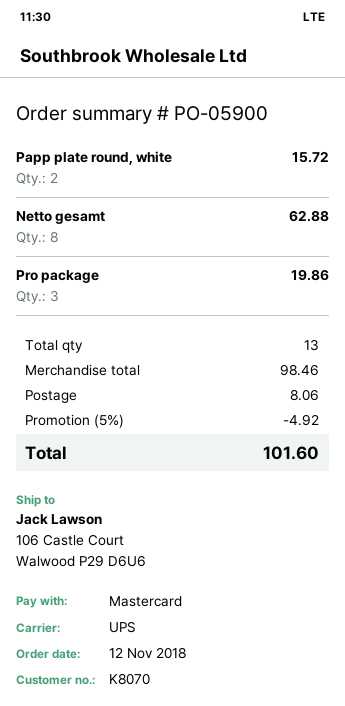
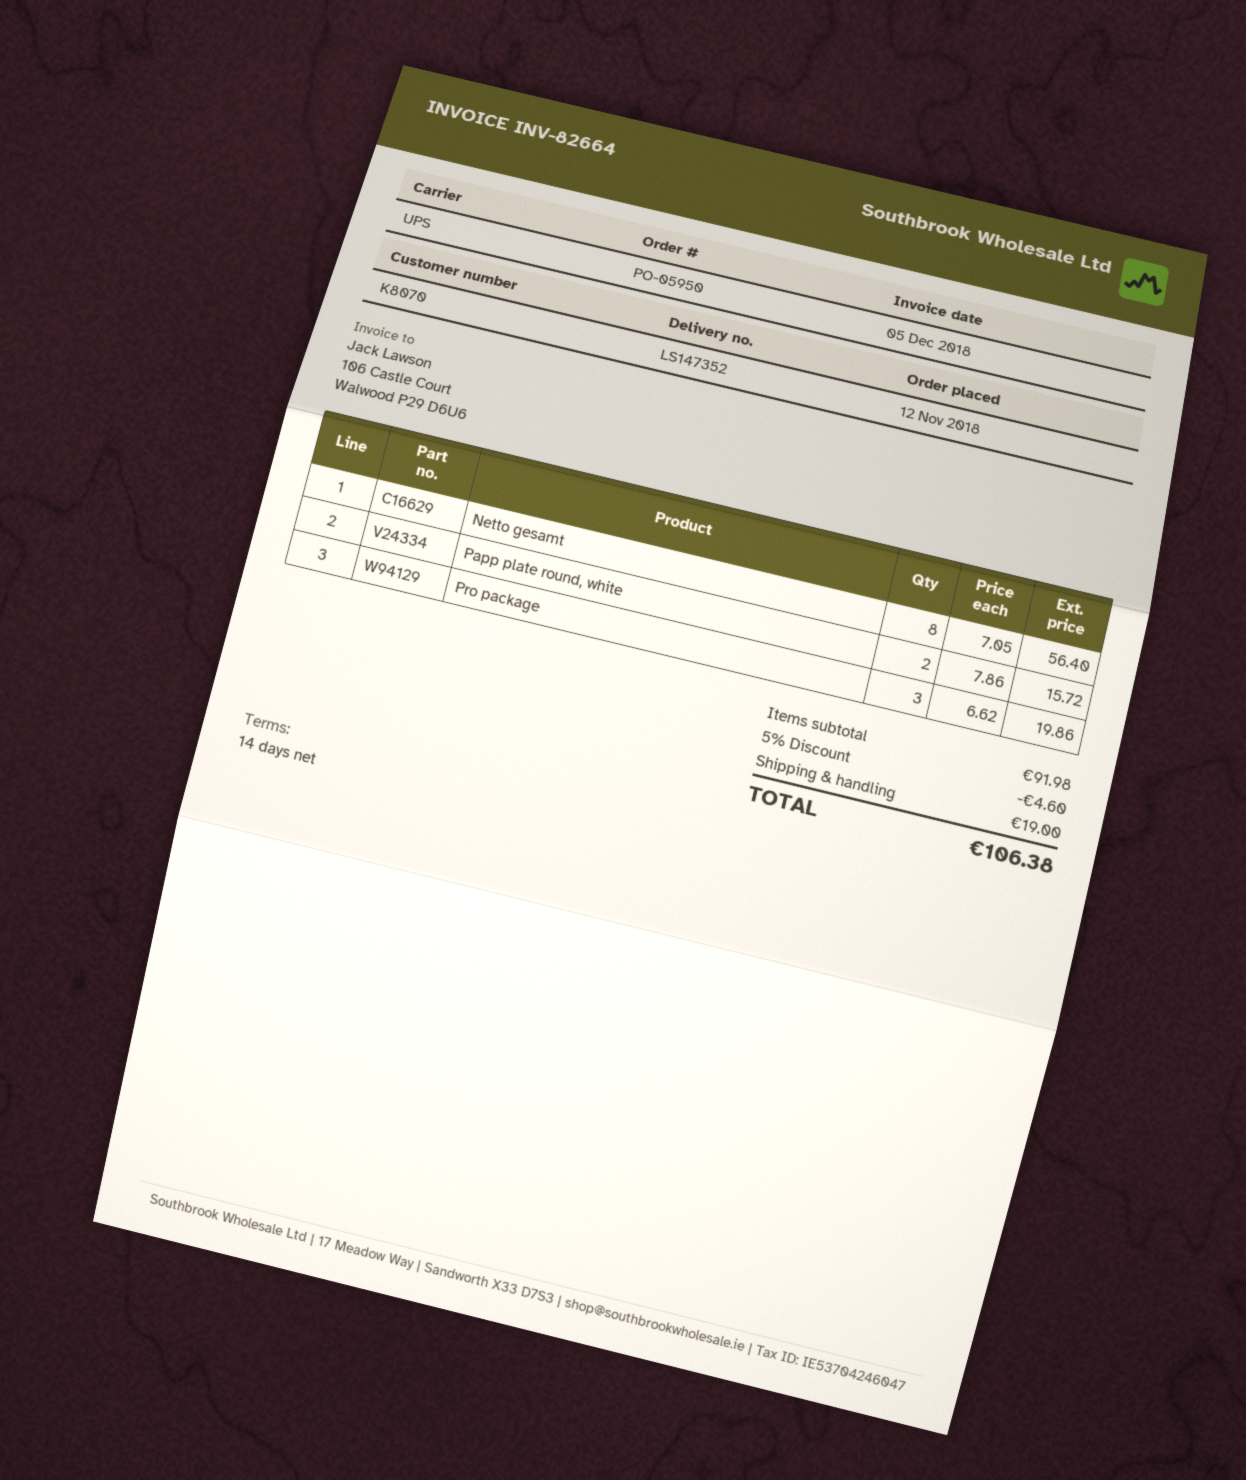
order number: PO-05900 -> PO-05950
Netto gesamt: 8 for 62.88 -> 8 for 56.40
subtotal: 98.46 -> 91.98
discount: 5% = 4.92 -> 5% = 4.60
shipping: 8.06 -> 19.00
total: 101.60 -> 106.38

